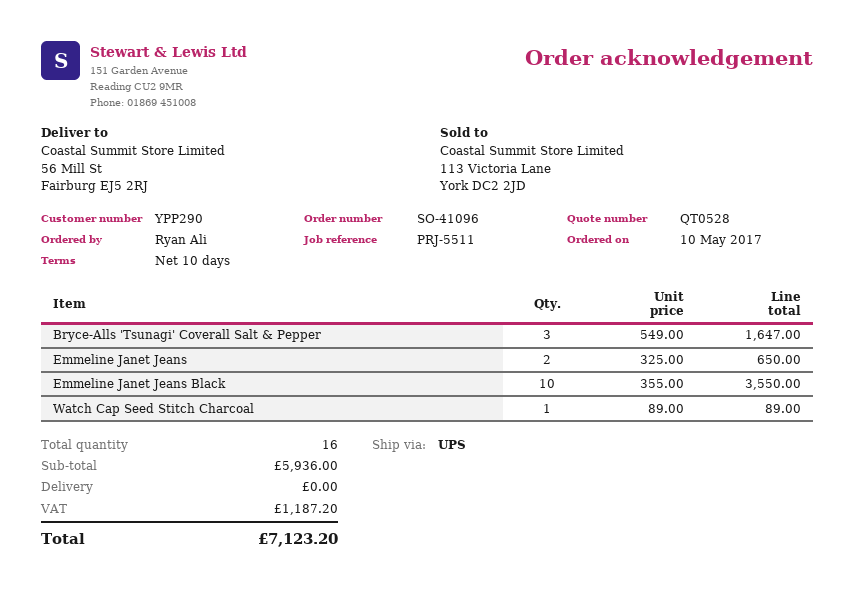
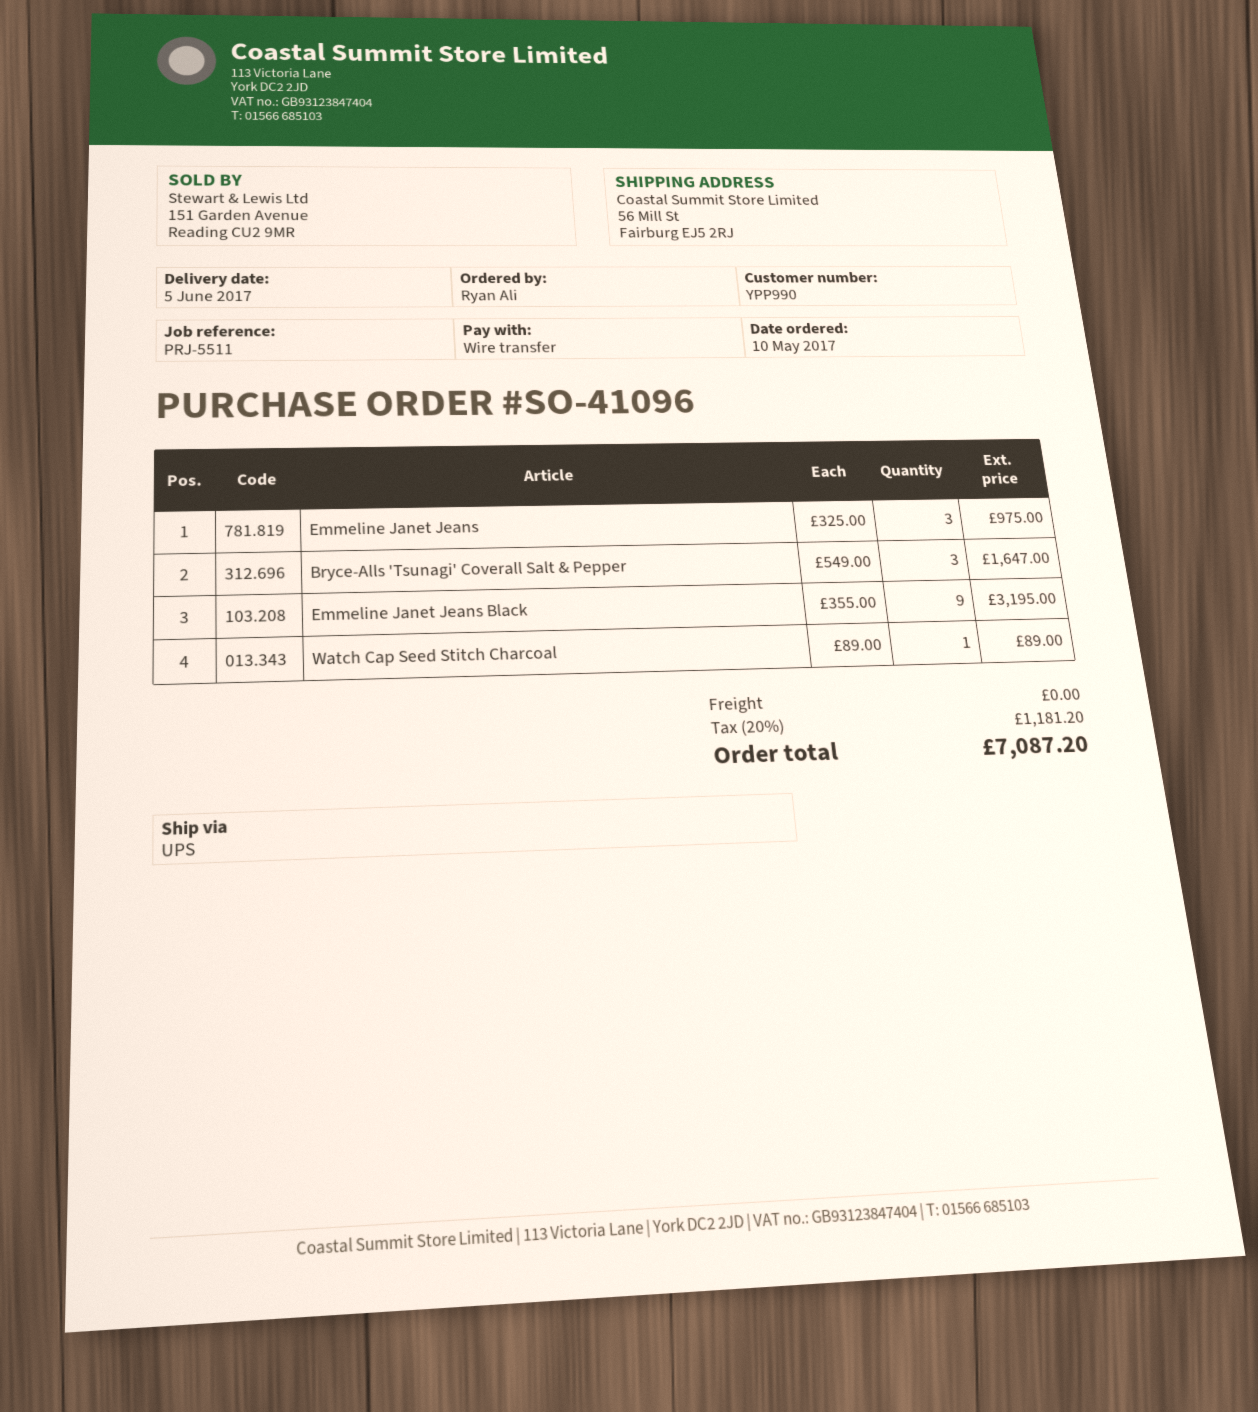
customer number: YPP290 -> YPP990
Emmeline Janet Jeans: 2 x 325.00 = 650.00 -> 3 x 325.00 = 975.00
Emmeline Janet Jeans Black: 10 x 355.00 = 3550.00 -> 9 x 355.00 = 3195.00
tax: 1187.20 -> 1181.20
total: 7123.20 -> 7087.20

